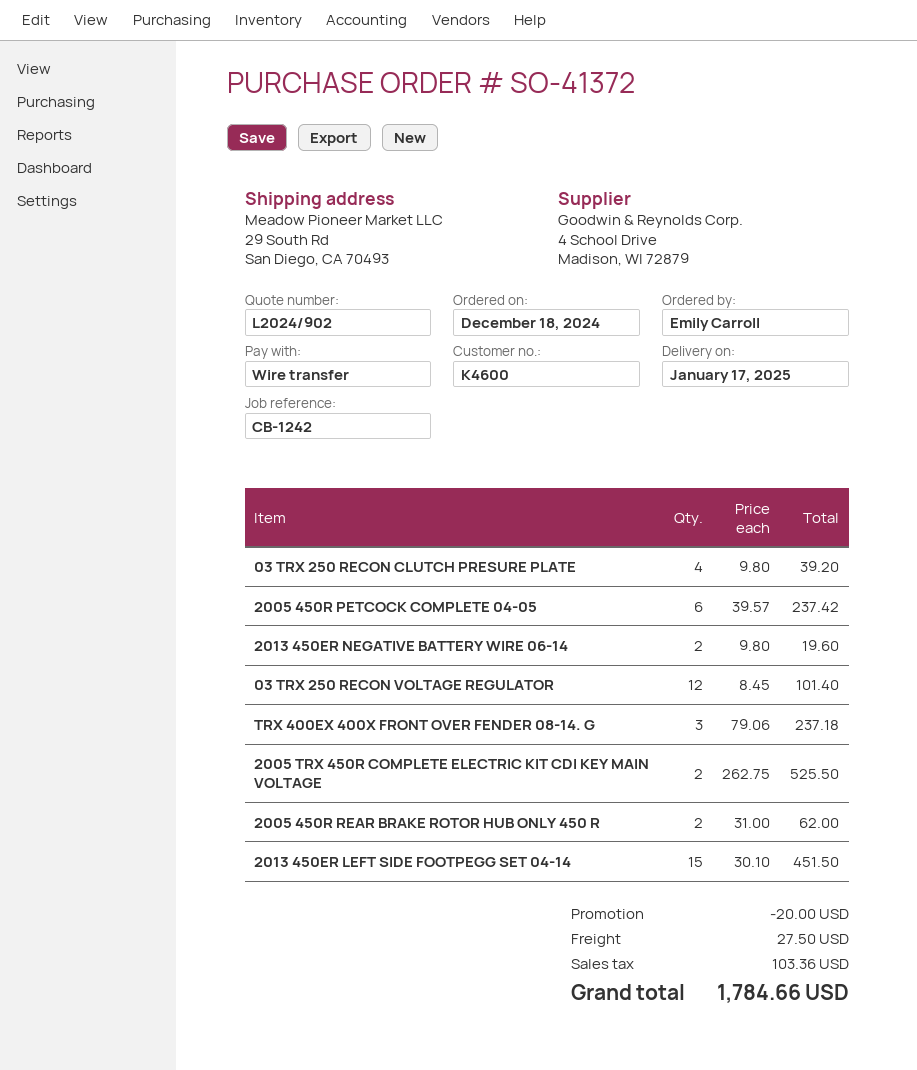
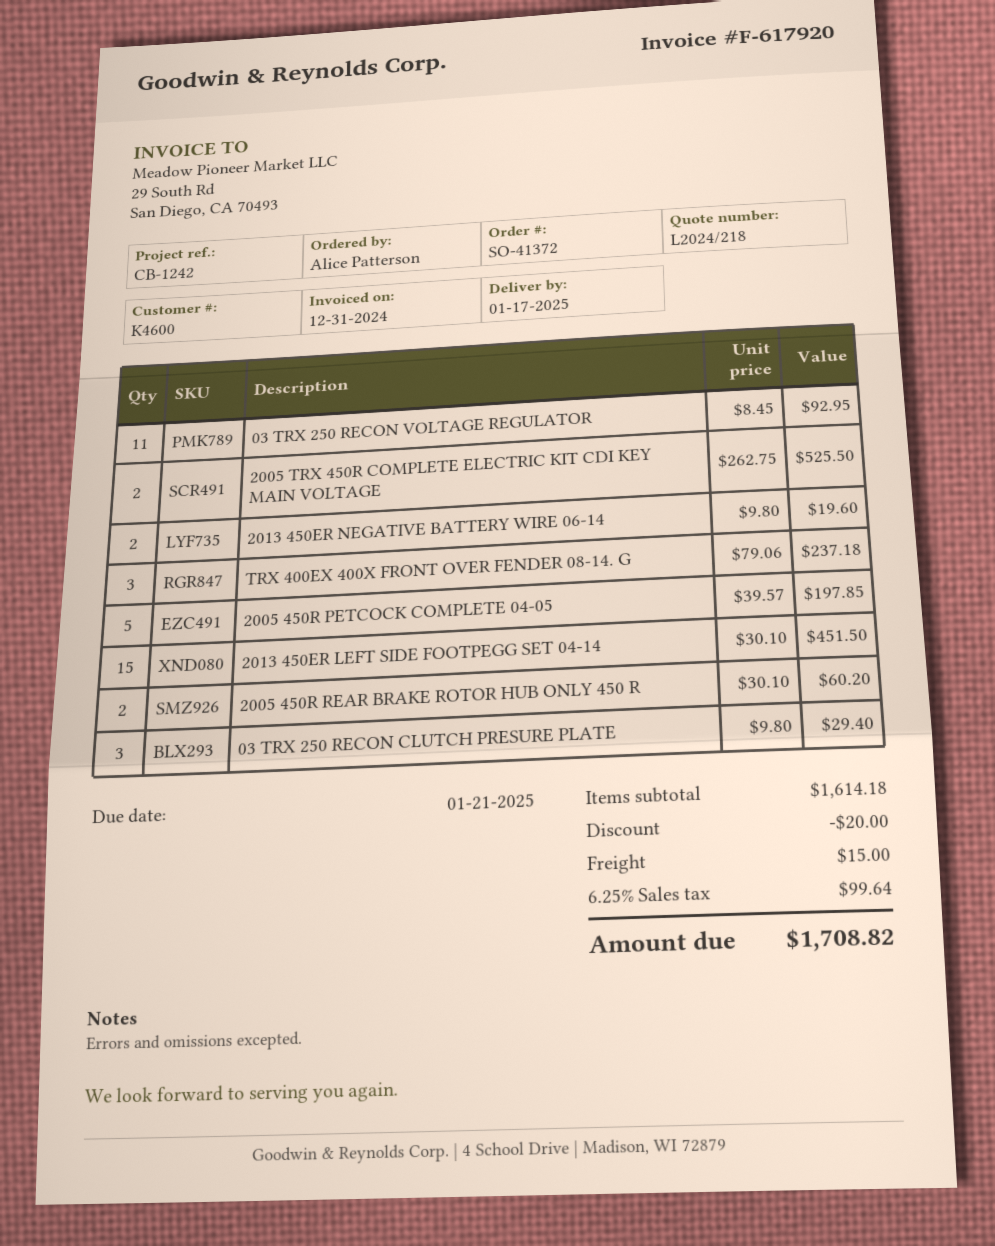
quote number: L2024/902 -> L2024/218
ordered by: Emily Carroll -> Alice Patterson
03 TRX 250 RECON CLUTCH PRESURE PLATE: 4 x 9.80 = 39.20 -> 3 x 9.80 = 29.40
2005 450R PETCOCK COMPLETE 04-05: 6 x 39.57 = 237.42 -> 5 x 39.57 = 197.85
03 TRX 250 RECON VOLTAGE REGULATOR: 12 x 8.45 = 101.40 -> 11 x 8.45 = 92.95
2005 450R REAR BRAKE ROTOR HUB ONLY 450 R: 2 x 31.00 = 62.00 -> 2 x 30.10 = 60.20
shipping: 27.50 -> 15.00
tax: 103.36 -> 99.64
total: 1784.66 -> 1708.82

